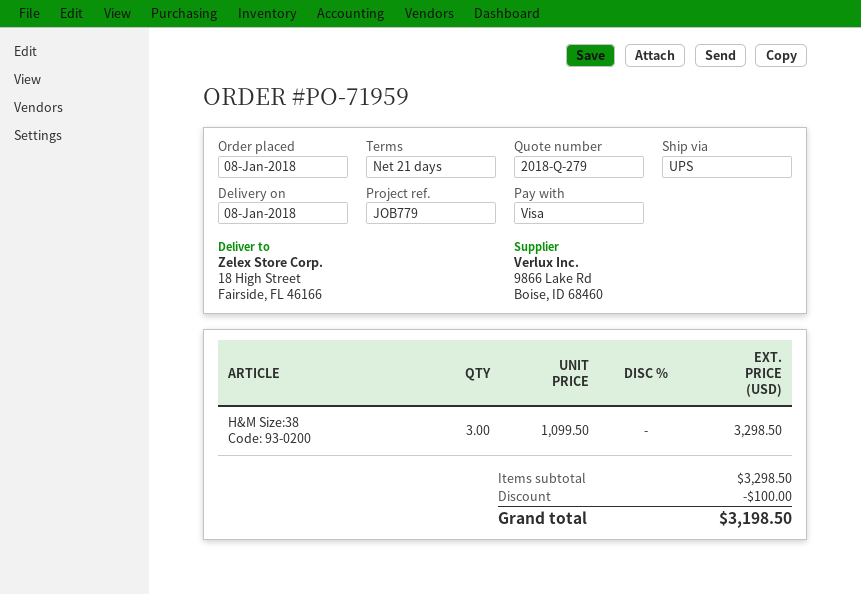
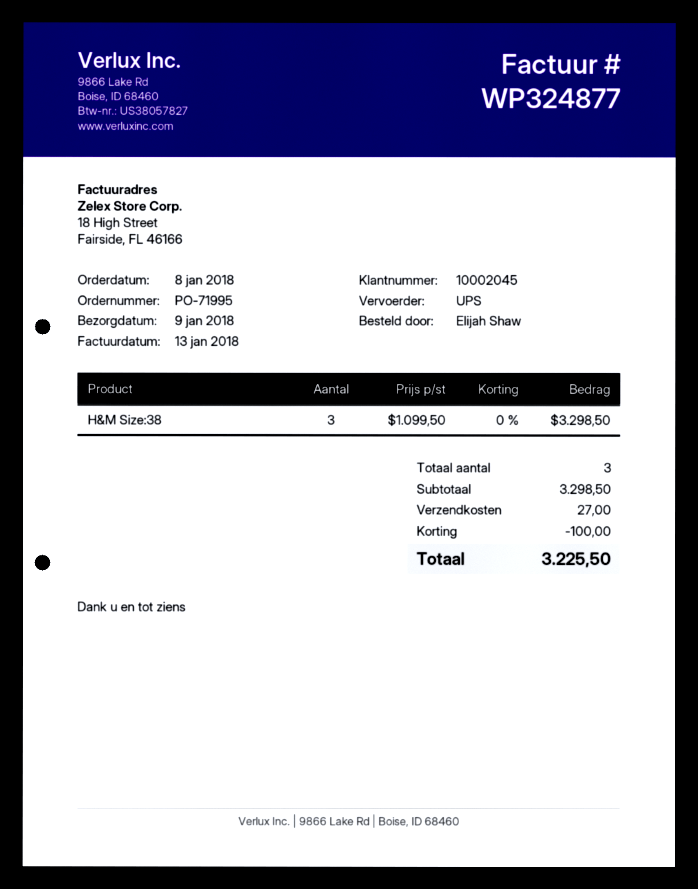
order number: PO-71959 -> PO-71995
delivery date: 2018-01-08 -> 2018-01-09
shipping: none -> 27.00
total: 3198.50 -> 3225.50

